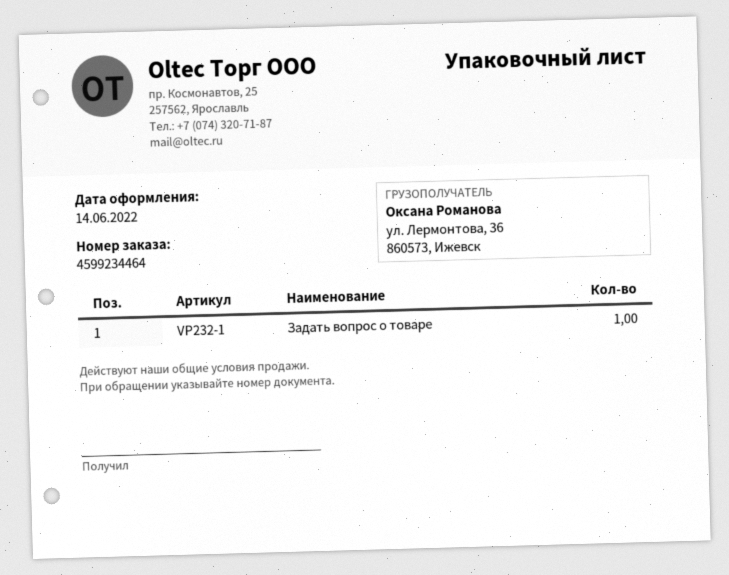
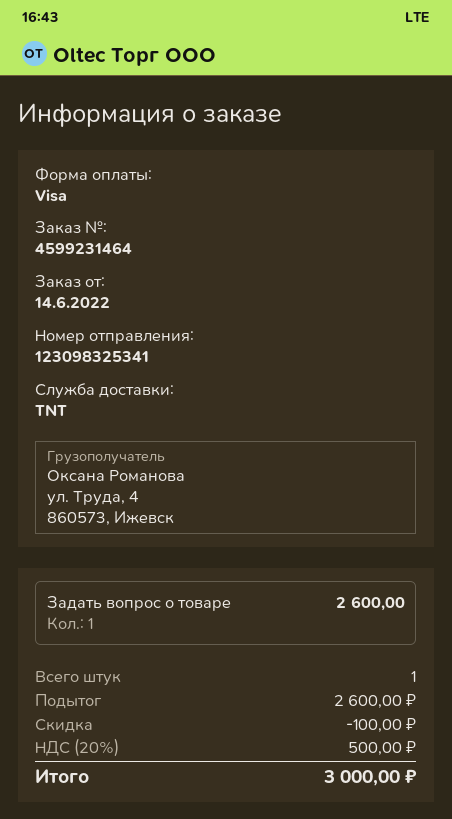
order number: 4599234464 -> 4599231464
ship to: ул. Лермонтова, 36, 860573, Ижевск -> ул. Труда, 4, 860573, Ижевск

